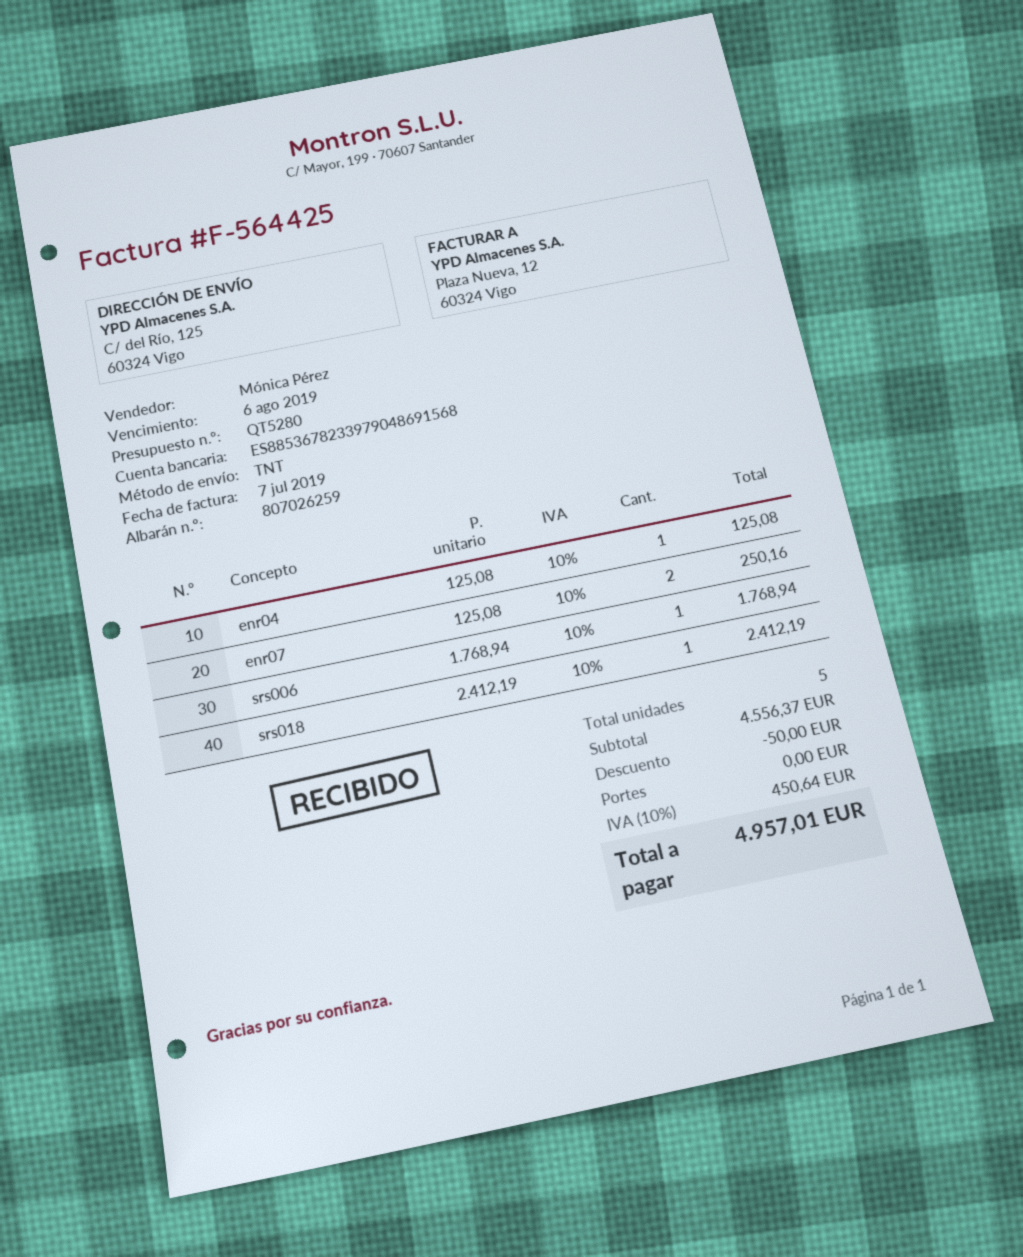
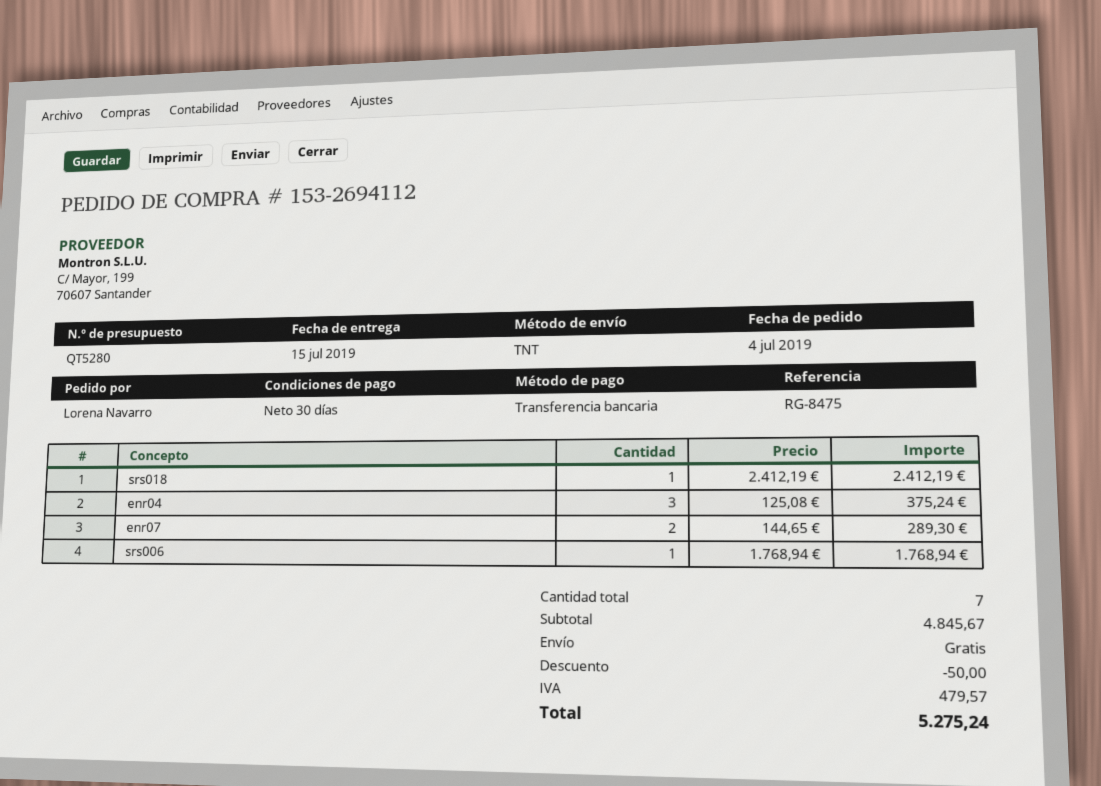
enr04: 1 x 125.08 = 125.08 -> 3 x 125.08 = 375.24
enr07: 2 x 125.08 = 250.16 -> 2 x 144.65 = 289.30
total quantity: 5 -> 7
subtotal: 4556.37 -> 4845.67
tax: 450.64 -> 479.57
total: 4957.01 -> 5275.24

